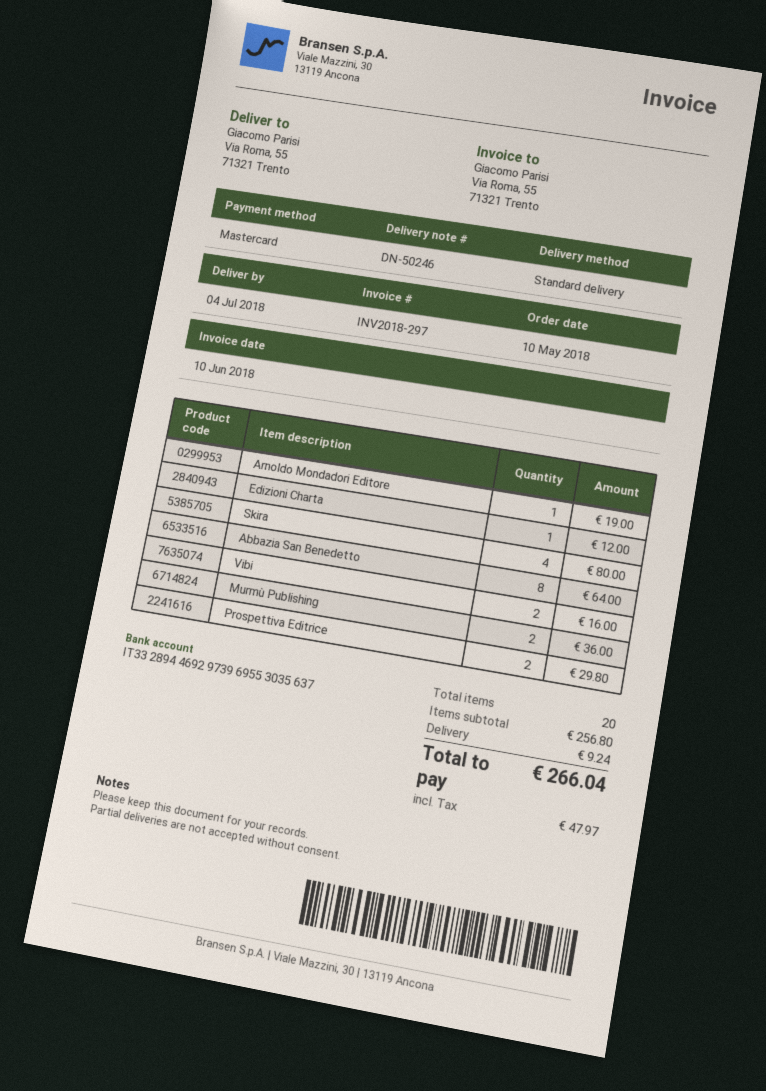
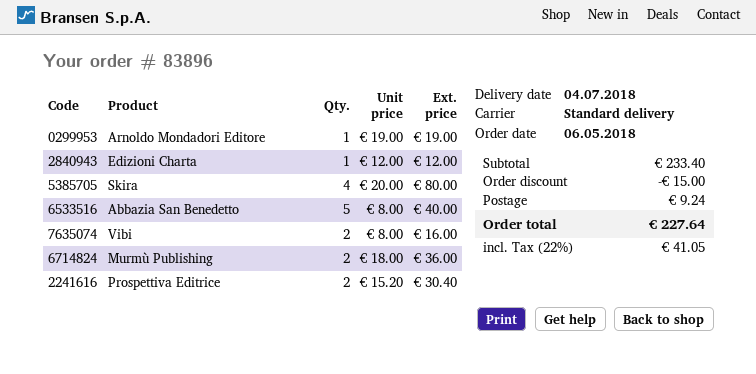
order date: 2018-05-10 -> 2018-05-06
Abbazia San Benedetto: 8 for 64.00 -> 5 for 40.00
Prospettiva Editrice: 2 for 29.80 -> 2 for 30.40
subtotal: 256.80 -> 233.40
discount: none -> 15.00
tax: 47.97 -> 41.05
total: 266.04 -> 227.64

